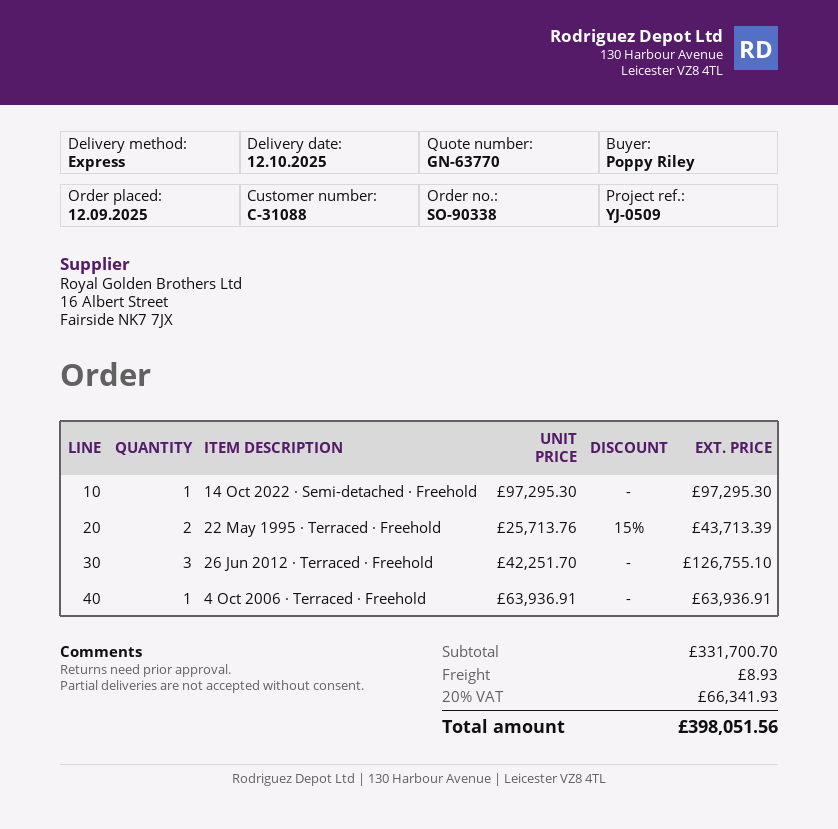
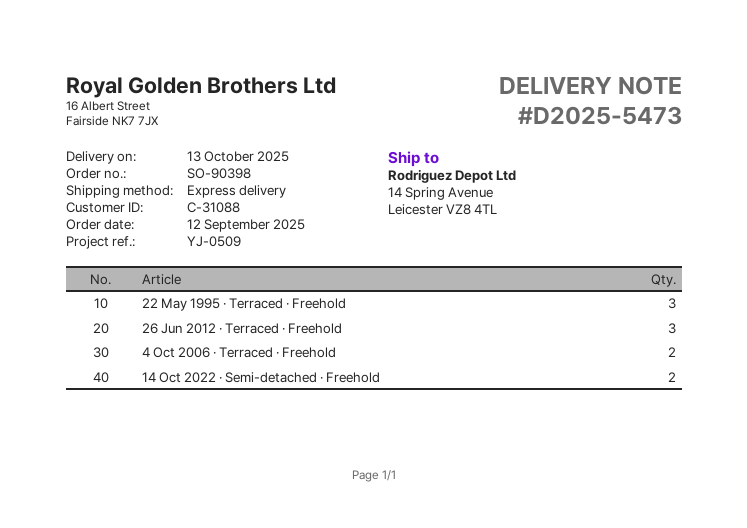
order number: SO-90338 -> SO-90398
delivery date: 2025-10-12 -> 2025-10-13
14 Oct 2022 · Semi-detached · Freehold: 1 -> 2
22 May 1995 · Terraced · Freehold: 2 -> 3
4 Oct 2006 · Terraced · Freehold: 1 -> 2

